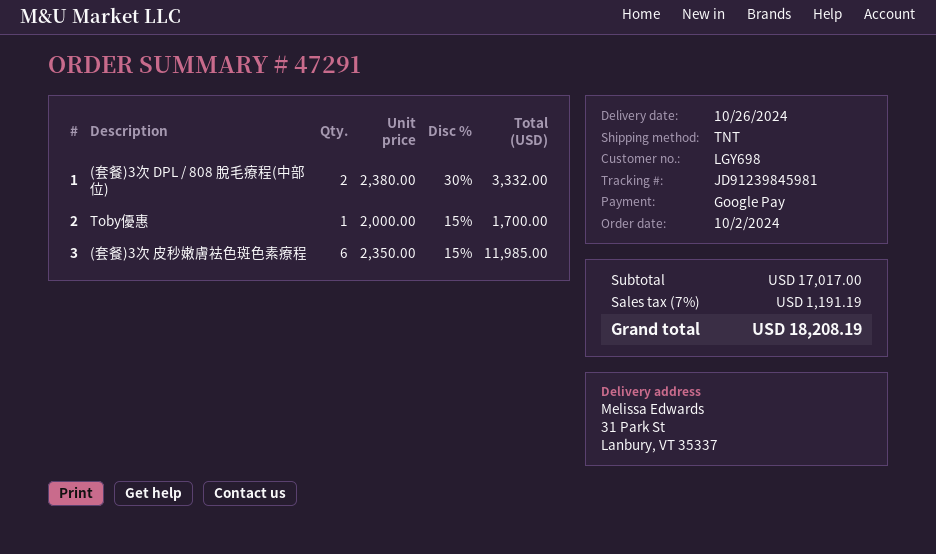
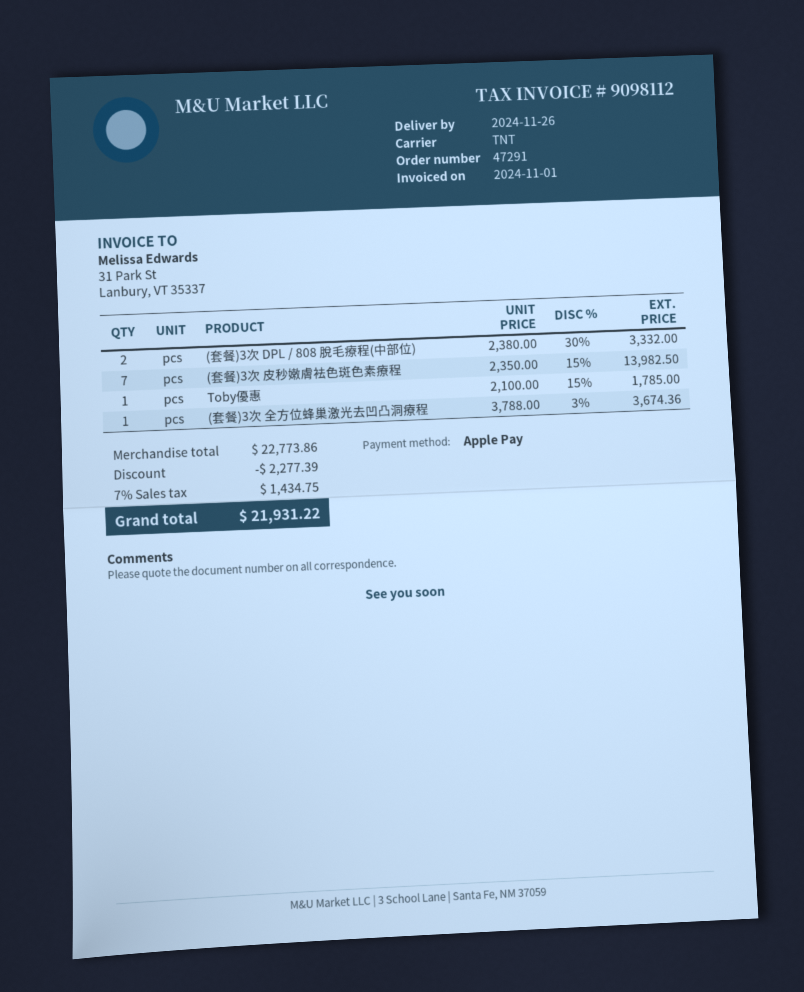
delivery date: 2024-10-26 -> 2024-11-26
payment method: Google Pay -> Apple Pay
Toby優惠: 1 x 2000.00 - 15% = 1700.00 -> 1 x 2100.00 - 15% = 1785.00
(套餐)3次 皮秒嫩膚袪色斑色素療程: 6 x 2350.00 - 15% = 11985.00 -> 7 x 2350.00 - 15% = 13982.50
(套餐)3次 全方位蜂巢激光去凹凸洞療程: none -> 1 x 3788.00 - 3% = 3674.36
subtotal: 17017.00 -> 22773.86
discount: none -> 2277.39
tax: 7% = 1191.19 -> 7% = 1434.75
total: 18208.19 -> 21931.22

